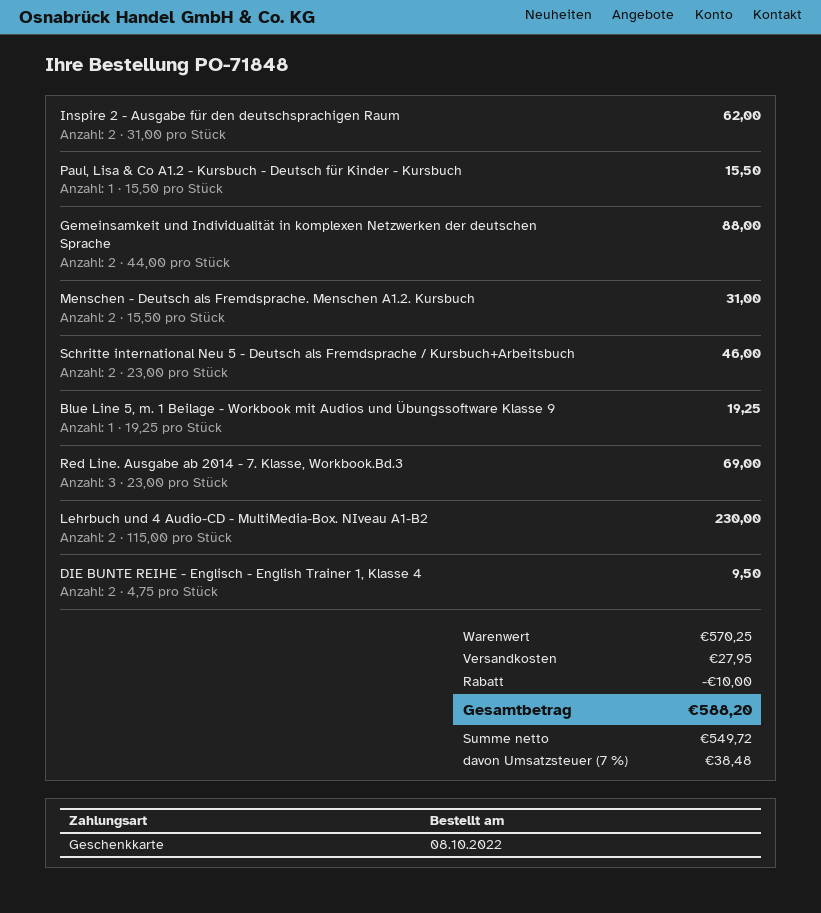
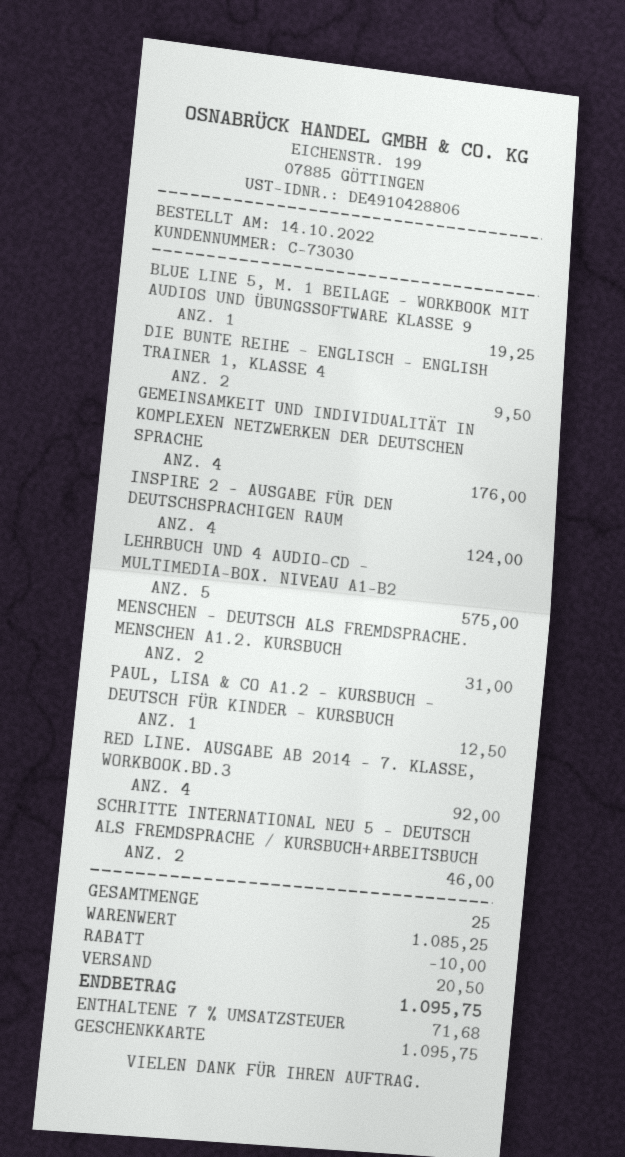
order date: 2022-10-08 -> 2022-10-14
Inspire 2 - Ausgabe für den deutschsprachigen Raum: 2 for 62.00 -> 4 for 124.00
Paul, Lisa & Co A1.2 - Kursbuch - Deutsch für Kinder - Kursbuch: 1 for 15.50 -> 1 for 12.50
Gemeinsamkeit und Individualität in komplexen Netzwerken der deutschen Sprache: 2 for 88.00 -> 4 for 176.00
Red Line. Ausgabe ab 2014 - 7. Klasse, Workbook.Bd.3: 3 for 69.00 -> 4 for 92.00
Lehrbuch und 4 Audio-CD - MultiMedia-Box. NIveau A1-B2: 2 for 230.00 -> 5 for 575.00
subtotal: 570.25 -> 1085.25
shipping: 27.95 -> 20.50
tax: 7% = 38.48 -> 7% = 71.68
total: 588.20 -> 1095.75

